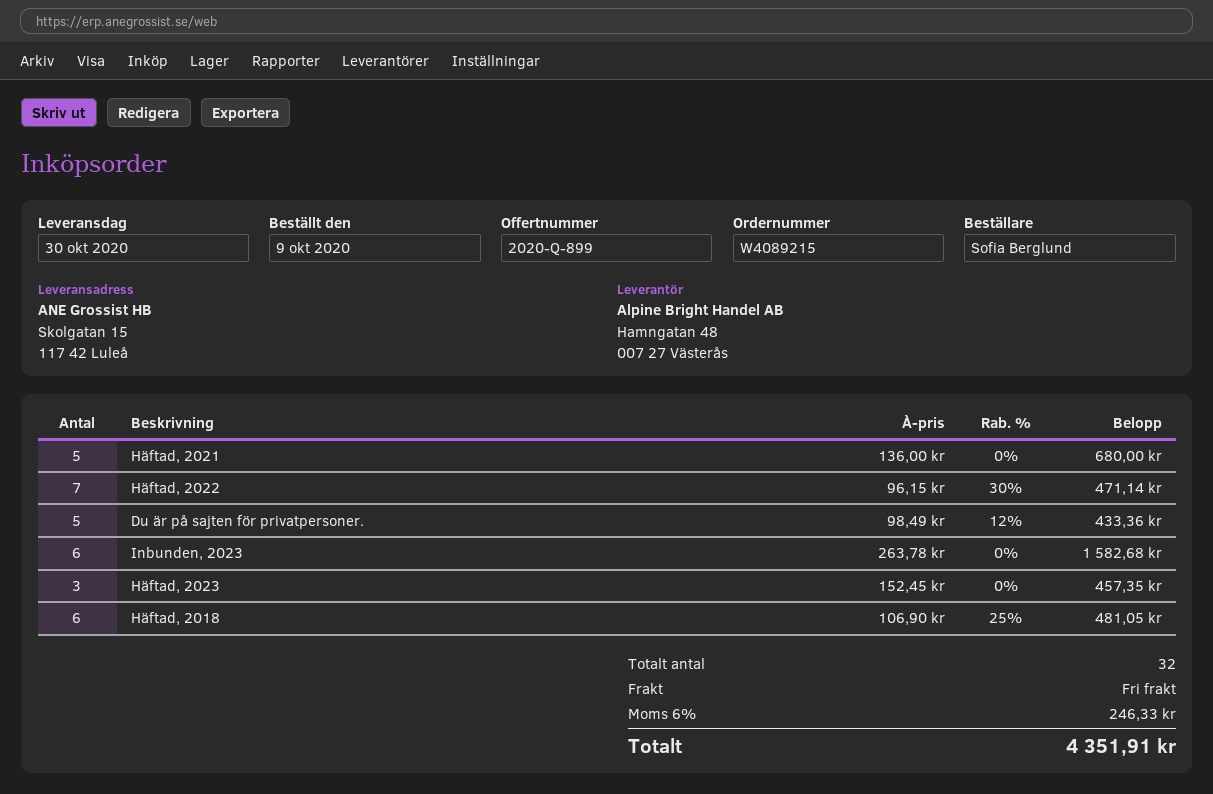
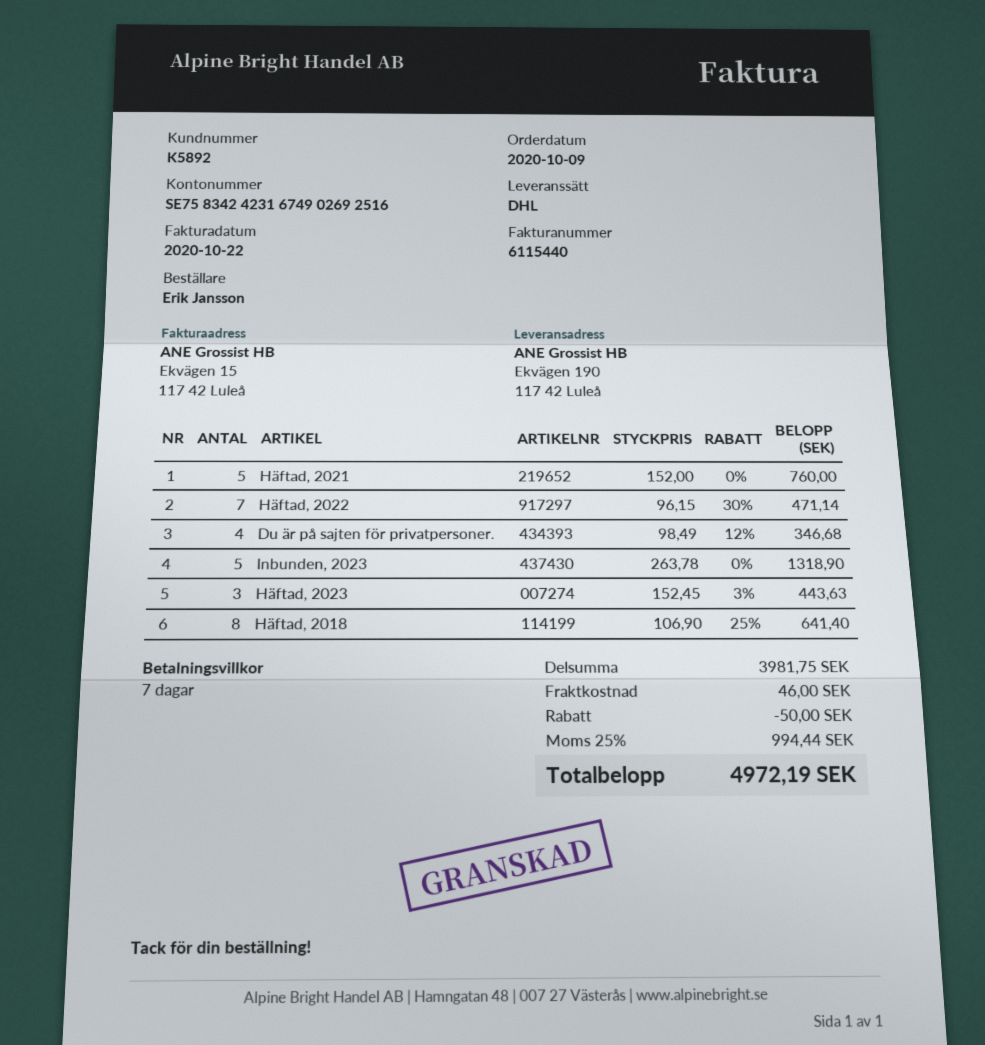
ordered by: Sofia Berglund -> Erik Jansson
ship to: Skolgatan 15, 117 42 Luleå -> Ekvägen 190, 117 42 Luleå
Häftad, 2021: 5 x 136.00 = 680.00 -> 5 x 152.00 = 760.00
Du är på sajten för privatpersoner.: 5 x 98.49 - 12% = 433.36 -> 4 x 98.49 - 12% = 346.68
Inbunden, 2023: 6 x 263.78 = 1582.68 -> 5 x 263.78 = 1318.90
Häftad, 2023: 3 x 152.45 = 457.35 -> 3 x 152.45 - 3% = 443.63
Häftad, 2018: 6 x 106.90 - 25% = 481.05 -> 8 x 106.90 - 25% = 641.40
discount: none -> 50.00
shipping: 0.00 -> 46.00
tax: 6% = 246.33 -> 25% = 994.44
total: 4351.91 -> 4972.19

